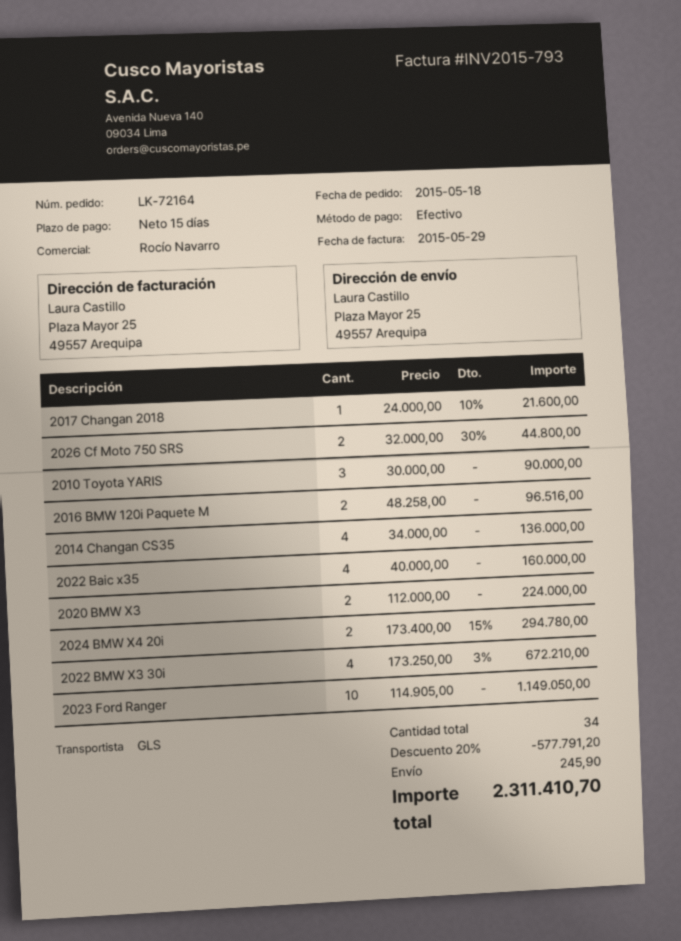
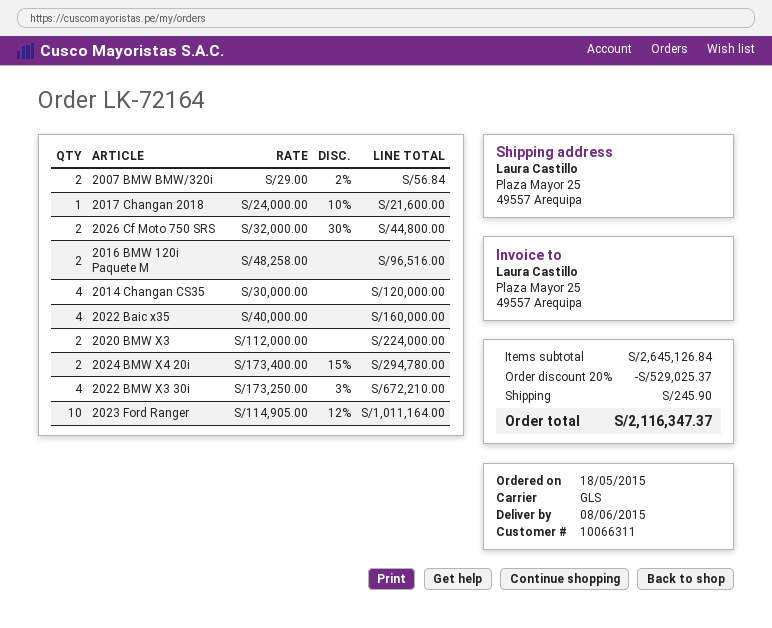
2010 Toyota YARIS: 3 x 30000.00 = 90000.00 -> none
2014 Changan CS35: 4 x 34000.00 = 136000.00 -> 4 x 30000.00 = 120000.00
2023 Ford Ranger: 10 x 114905.00 = 1149050.00 -> 10 x 114905.00 - 12% = 1011164.00
2007 BMW BMW/320i: none -> 2 x 29.00 - 2% = 56.84
discount: 20% = 577791.20 -> 20% = 529025.37
total: 2311410.70 -> 2116347.37

